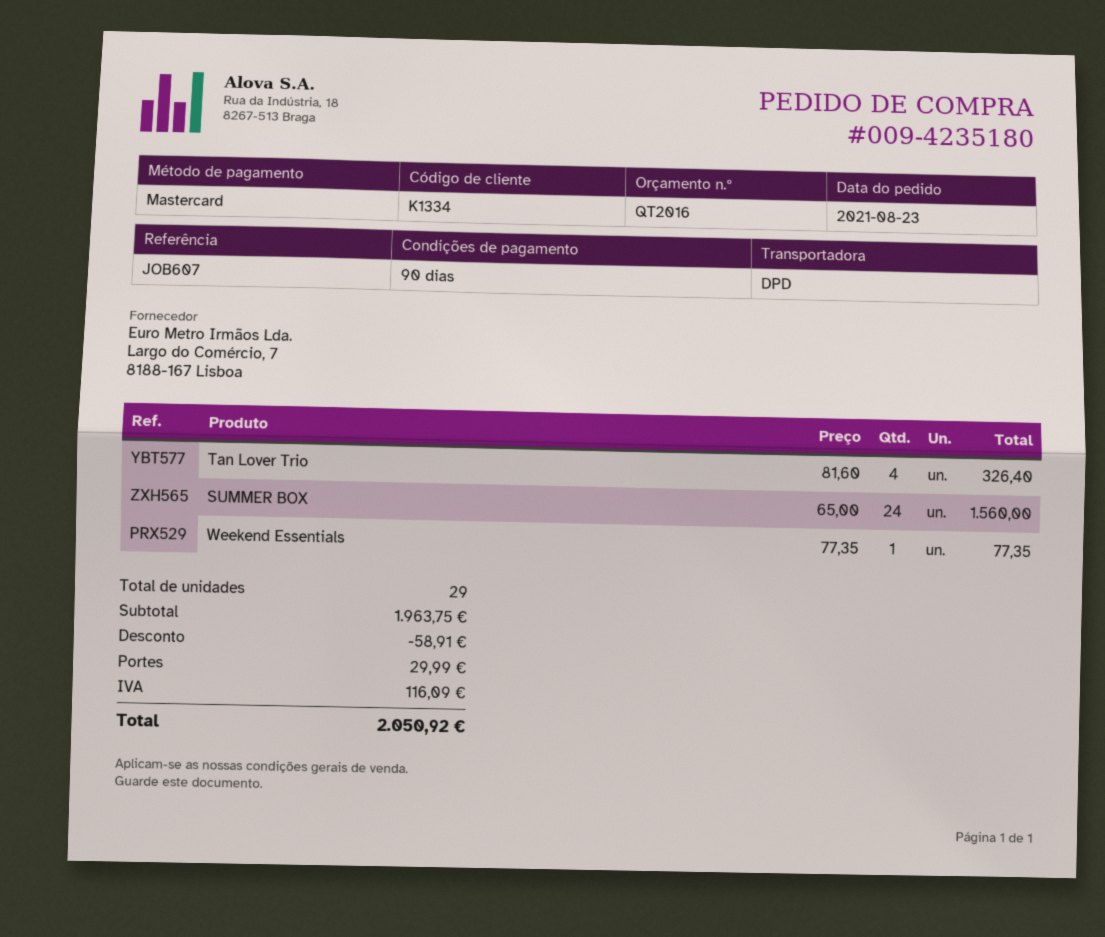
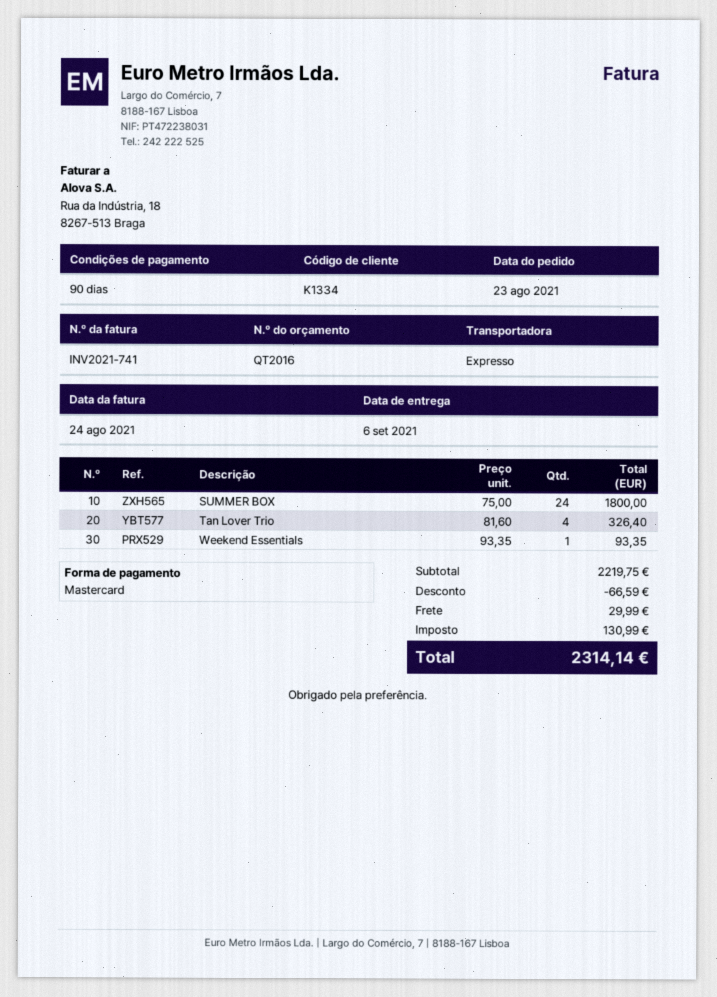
shipping method: DPD -> express
SUMMER BOX: 24 x 65.00 = 1560.00 -> 24 x 75.00 = 1800.00
Weekend Essentials: 1 x 77.35 = 77.35 -> 1 x 93.35 = 93.35
subtotal: 1963.75 -> 2219.75
discount: 58.91 -> 66.59
tax: 116.09 -> 130.99
total: 2050.92 -> 2314.14

